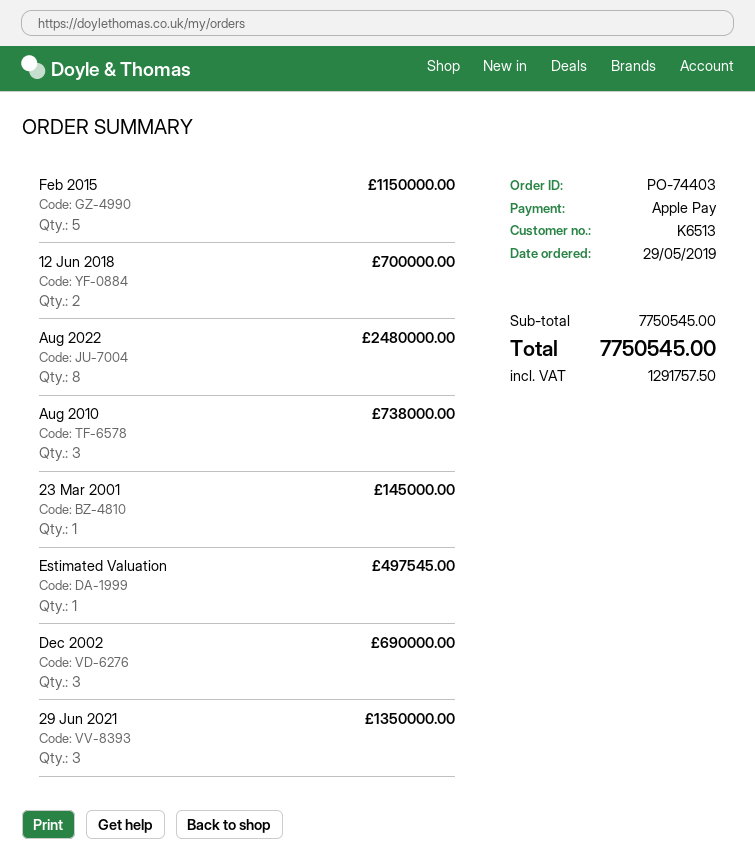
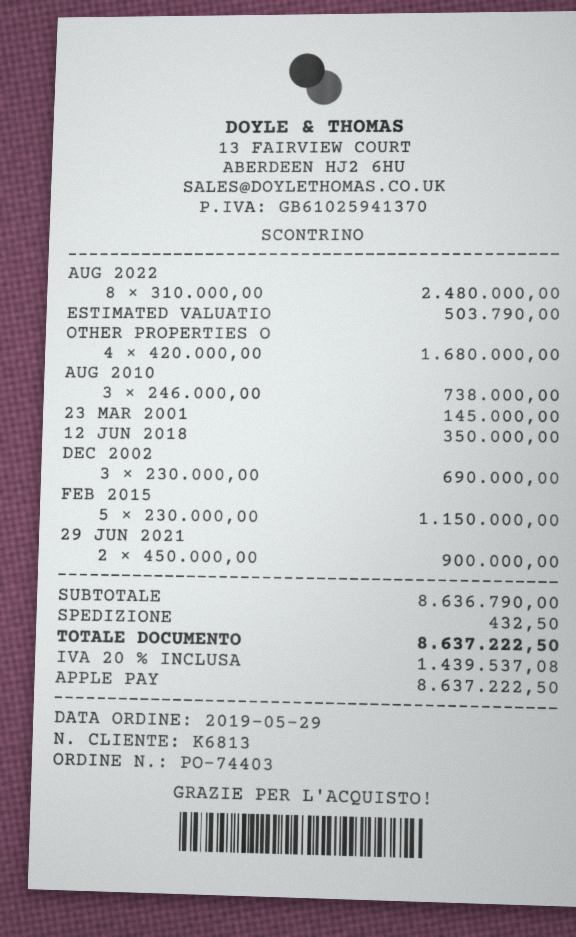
customer number: K6513 -> K6813
12 Jun 2018: 2 for 700000.00 -> 1 for 350000.00
Estimated Valuation: 1 for 497545.00 -> 1 for 503790.00
29 Jun 2021: 3 for 1350000.00 -> 2 for 900000.00
OTHER PROPERTIES O: none -> 4 for 1680000.00
subtotal: 7750545.00 -> 8636790.00
shipping: none -> 432.50
tax: 1291757.50 -> 1439537.08
total: 7750545.00 -> 8637222.50

